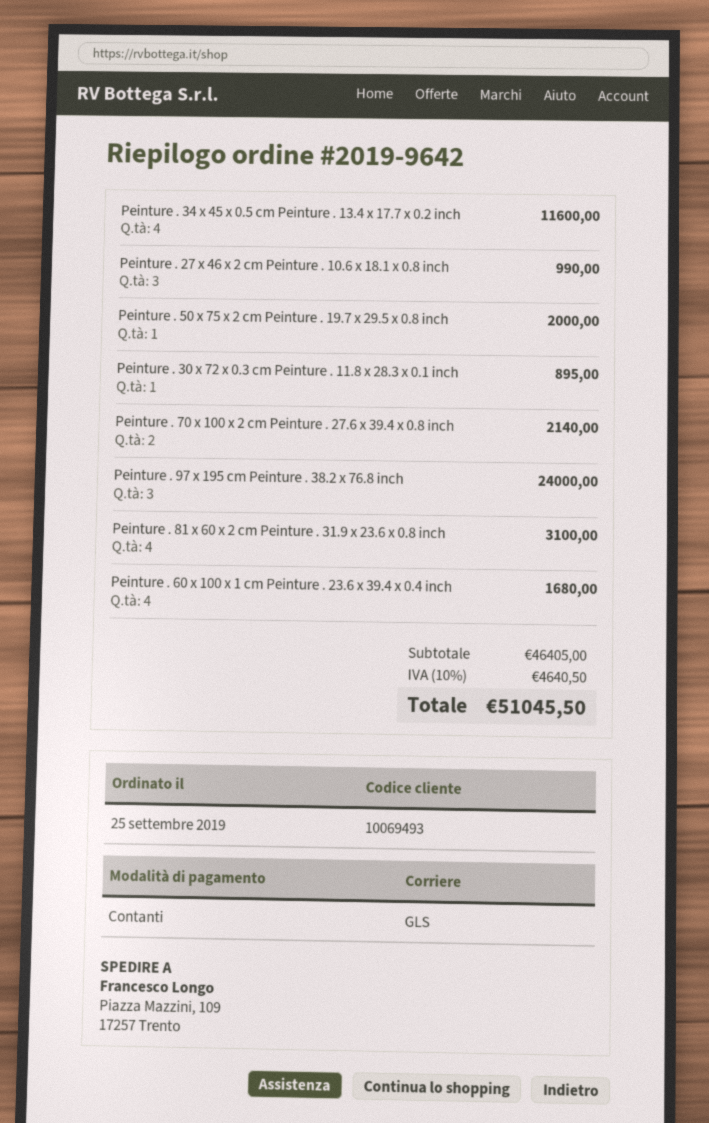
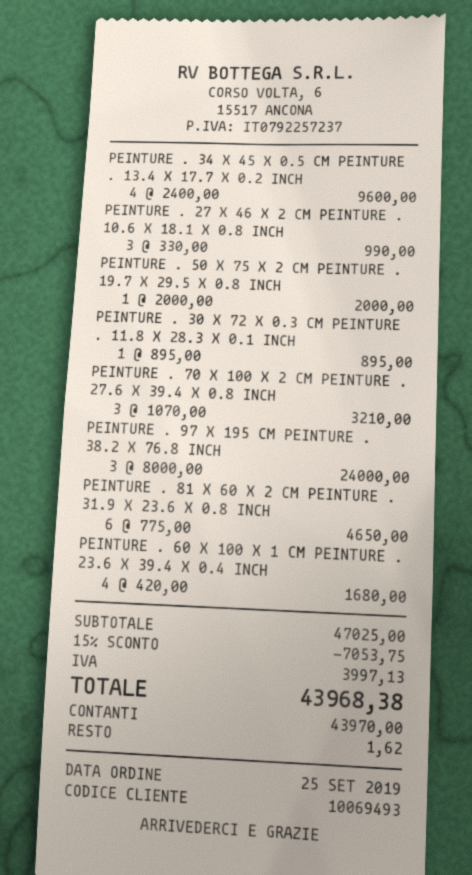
Peinture . 34 x 45 x 0.5 cm Peinture . 13.4 x 17.7 x 0.2 inch: 4 for 11600.00 -> 4 for 9600.00
Peinture . 70 x 100 x 2 cm Peinture . 27.6 x 39.4 x 0.8 inch: 2 for 2140.00 -> 3 for 3210.00
Peinture . 81 x 60 x 2 cm Peinture . 31.9 x 23.6 x 0.8 inch: 4 for 3100.00 -> 6 for 4650.00
subtotal: 46405.00 -> 47025.00
discount: none -> 15% = 7053.75
tax: 4640.50 -> 3997.13
total: 51045.50 -> 43968.38

